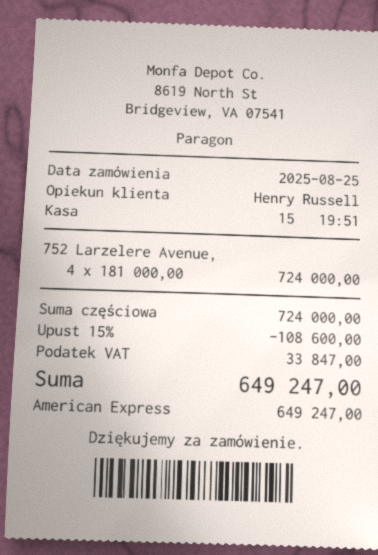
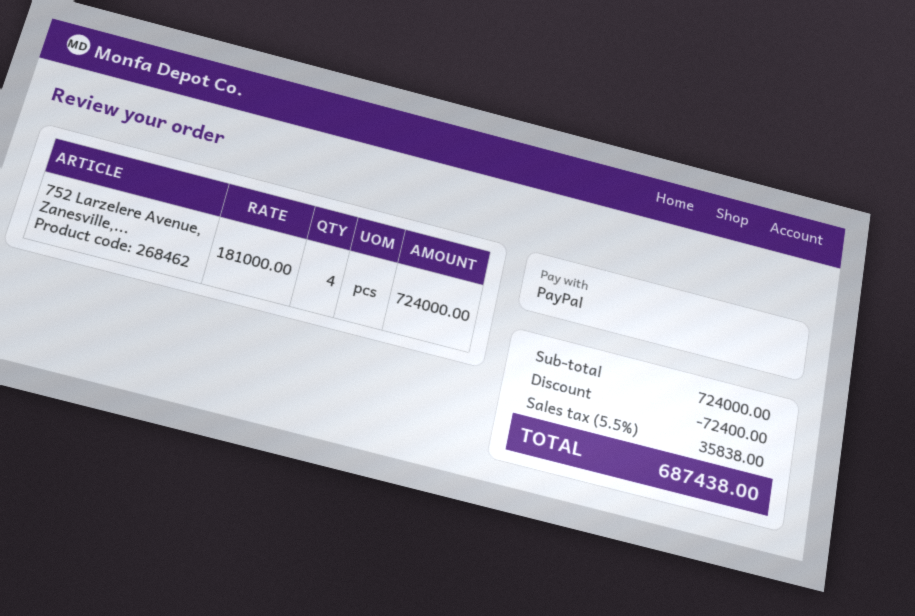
payment method: American Express -> PayPal
discount: 108600.00 -> 72400.00
tax: 33847.00 -> 35838.00
total: 649247.00 -> 687438.00

